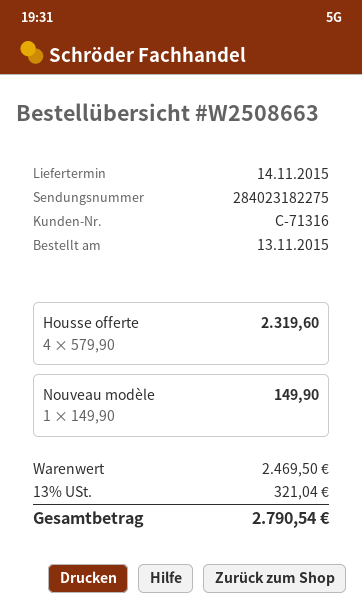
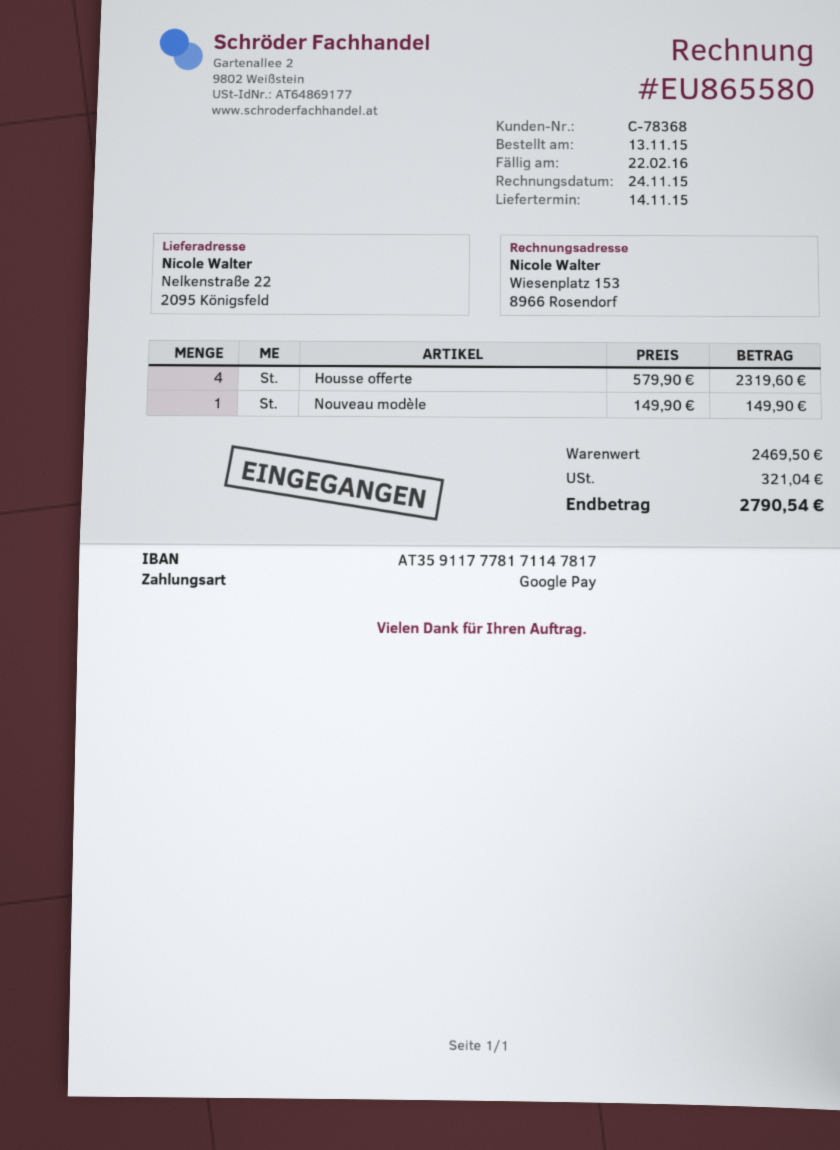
customer number: C-71316 -> C-78368

